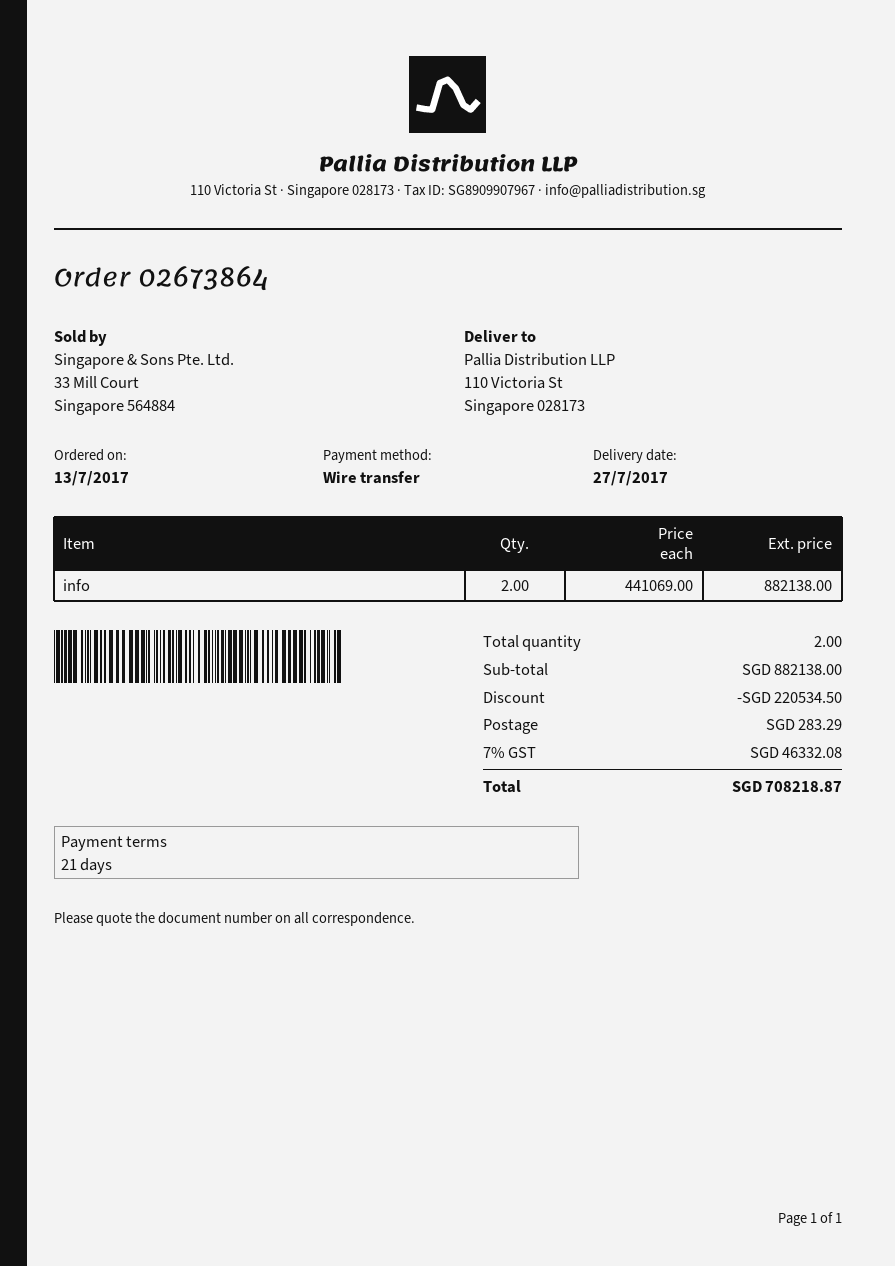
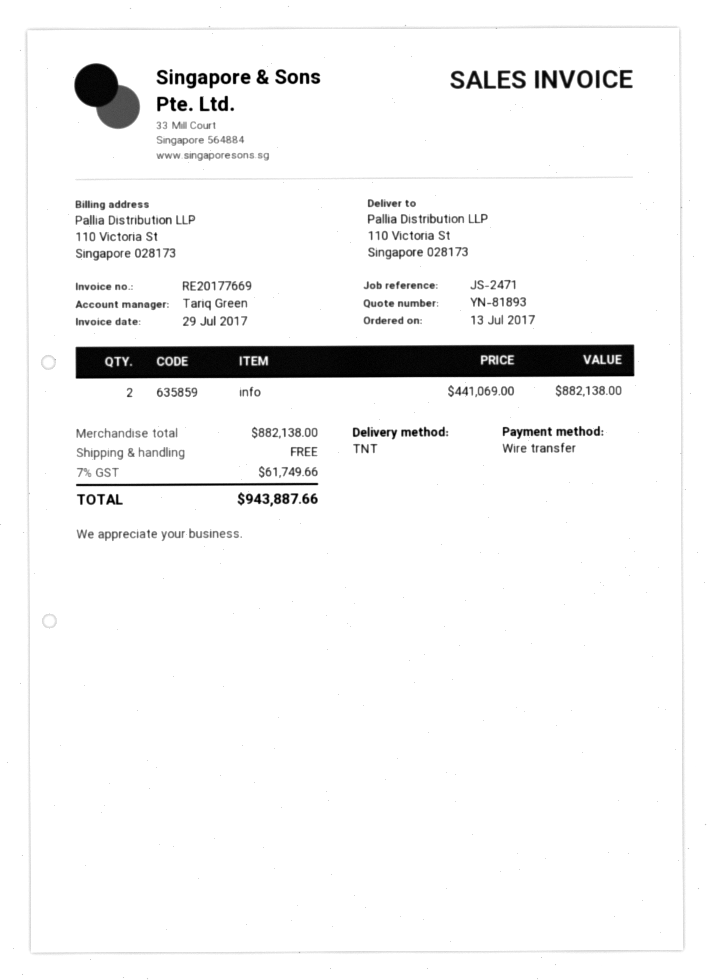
discount: 220534.50 -> none
shipping: 283.29 -> 0.00
tax: 7% = 46332.08 -> 7% = 61749.66
total: 708218.87 -> 943887.66

